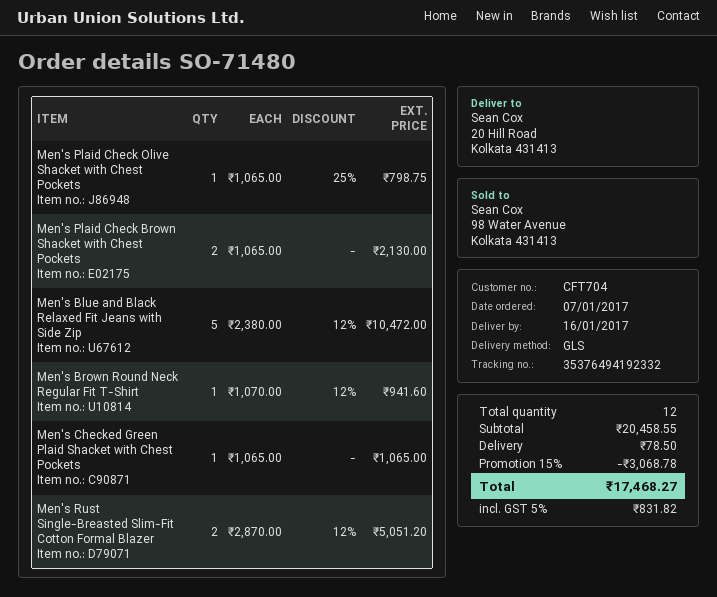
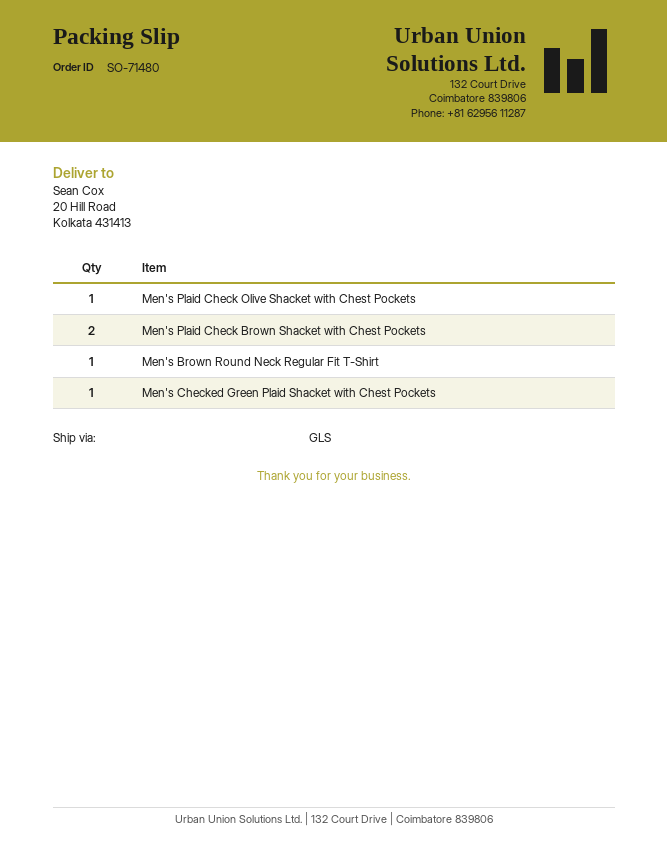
Men's Blue and Black Relaxed Fit Jeans with Side Zip: 5 -> none
Men's Rust Single-Breasted Slim-Fit Cotton Formal Blazer: 2 -> none

